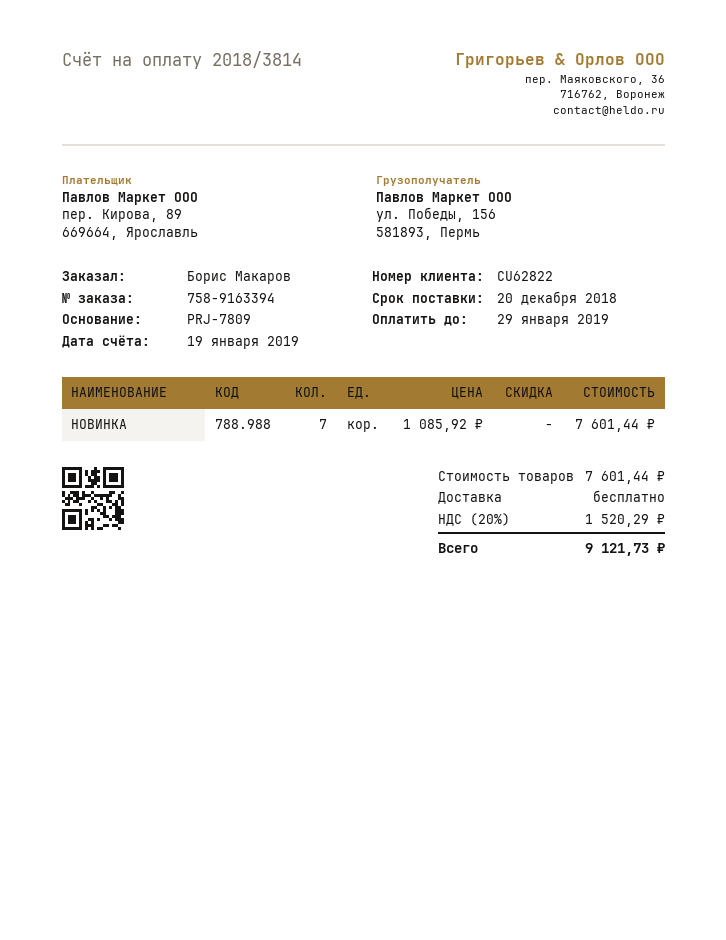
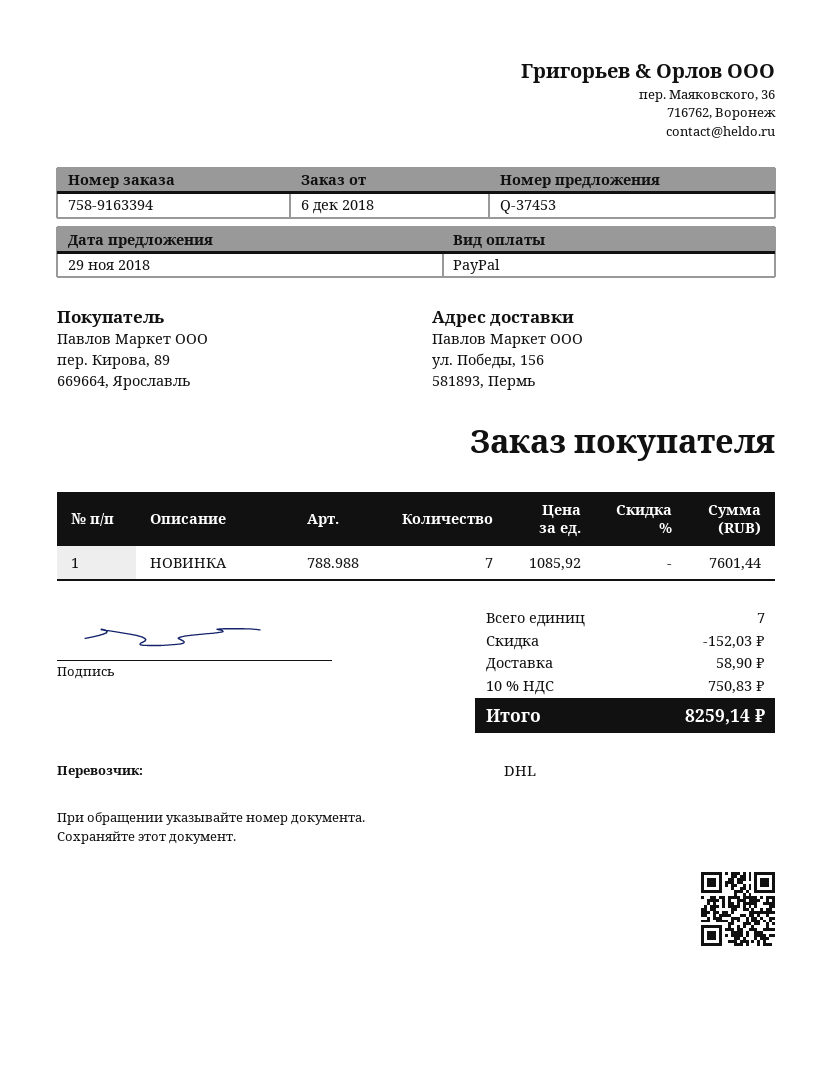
discount: none -> 152.03
shipping: 0.00 -> 58.90
tax: 20% = 1520.29 -> 10% = 750.83
total: 9121.73 -> 8259.14

